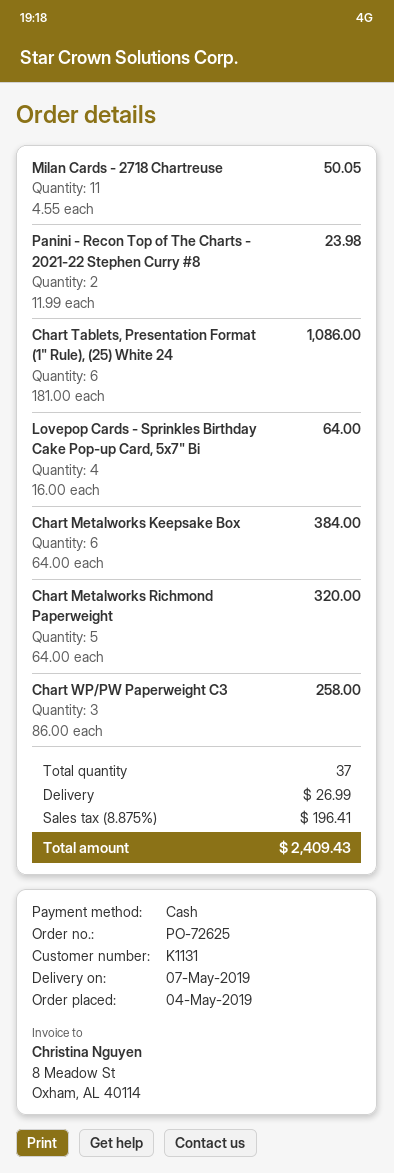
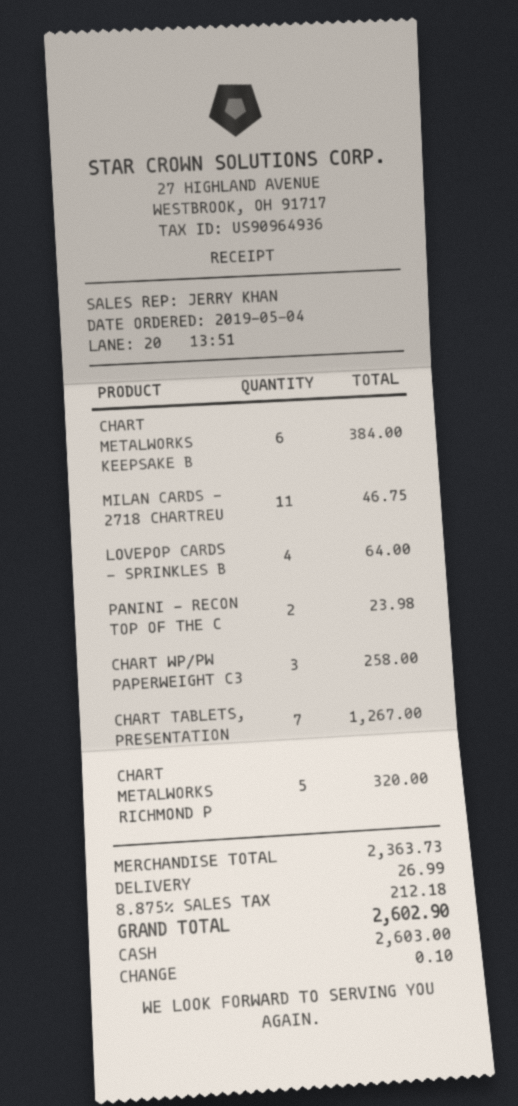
Milan Cards - 2718 Chartreuse: 11 for 50.05 -> 11 for 46.75
Chart Tablets, Presentation Format (1" Rule), (25) White 24: 6 for 1086.00 -> 7 for 1267.00
tax: 8.875% = 196.41 -> 8.875% = 212.18
total: 2409.43 -> 2602.90

